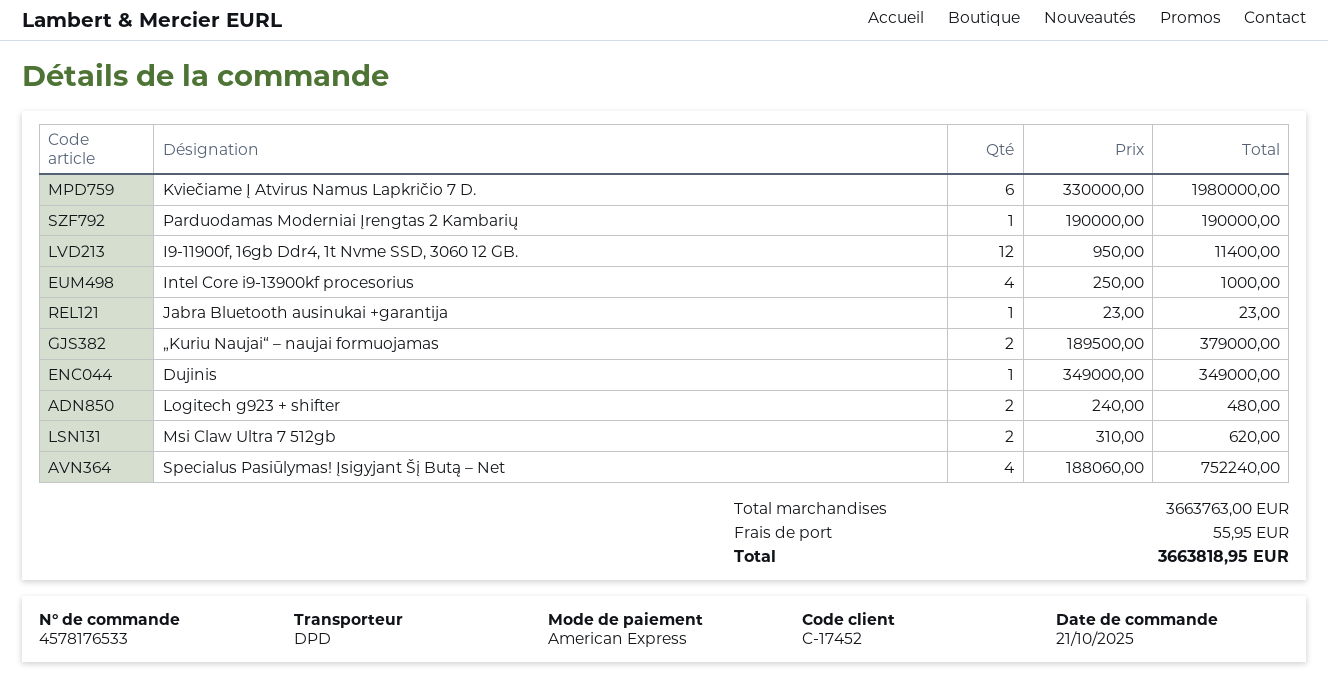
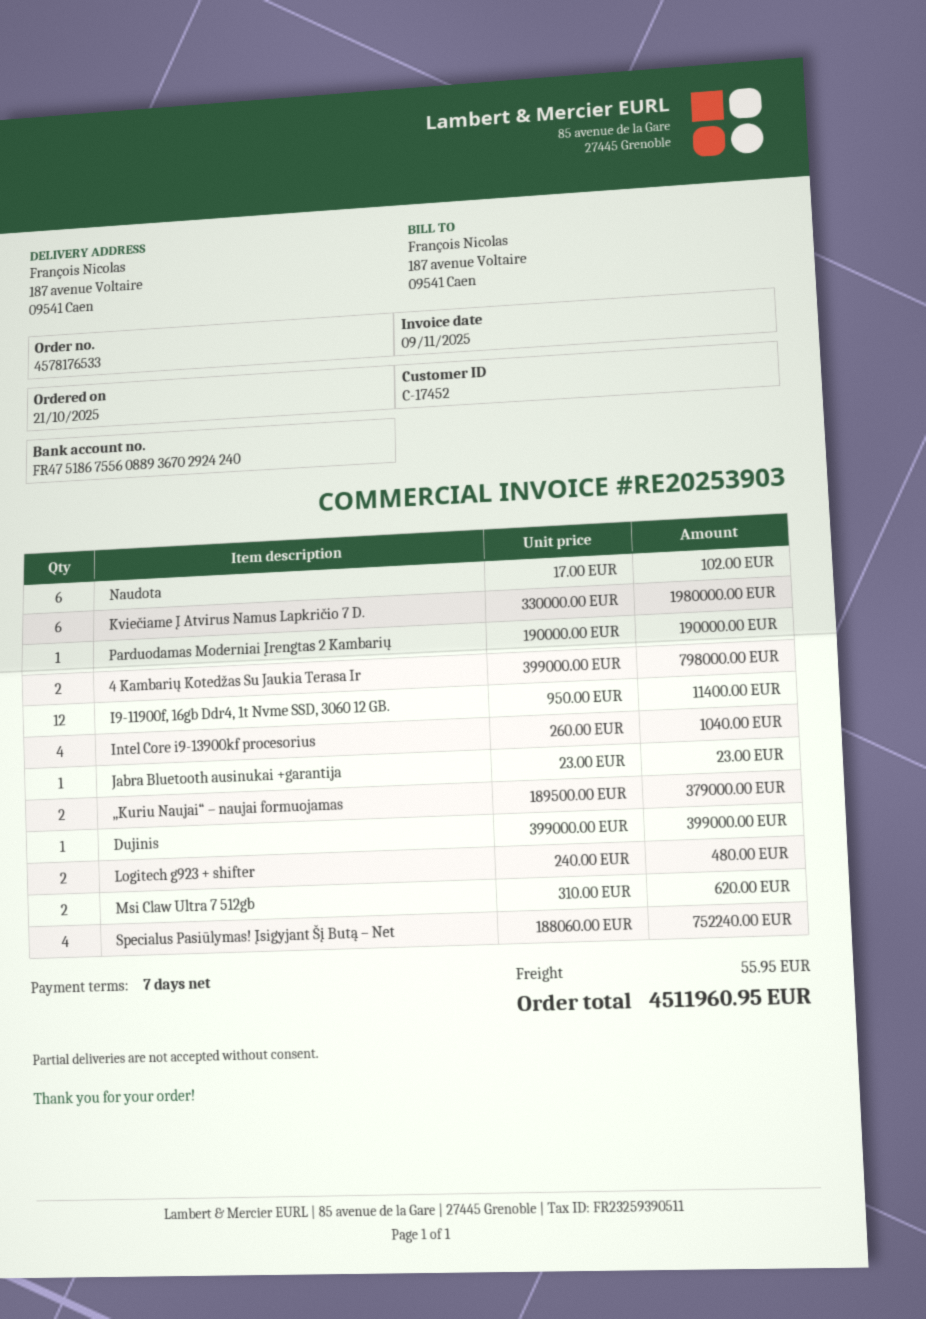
Intel Core i9-13900kf procesorius: 4 x 250.00 = 1000.00 -> 4 x 260.00 = 1040.00
Dujinis: 1 x 349000.00 = 349000.00 -> 1 x 399000.00 = 399000.00
Naudota: none -> 6 x 17.00 = 102.00
4 Kambarių Kotedžas Su Jaukia Terasa Ir: none -> 2 x 399000.00 = 798000.00
total: 3663818.95 -> 4511960.95

